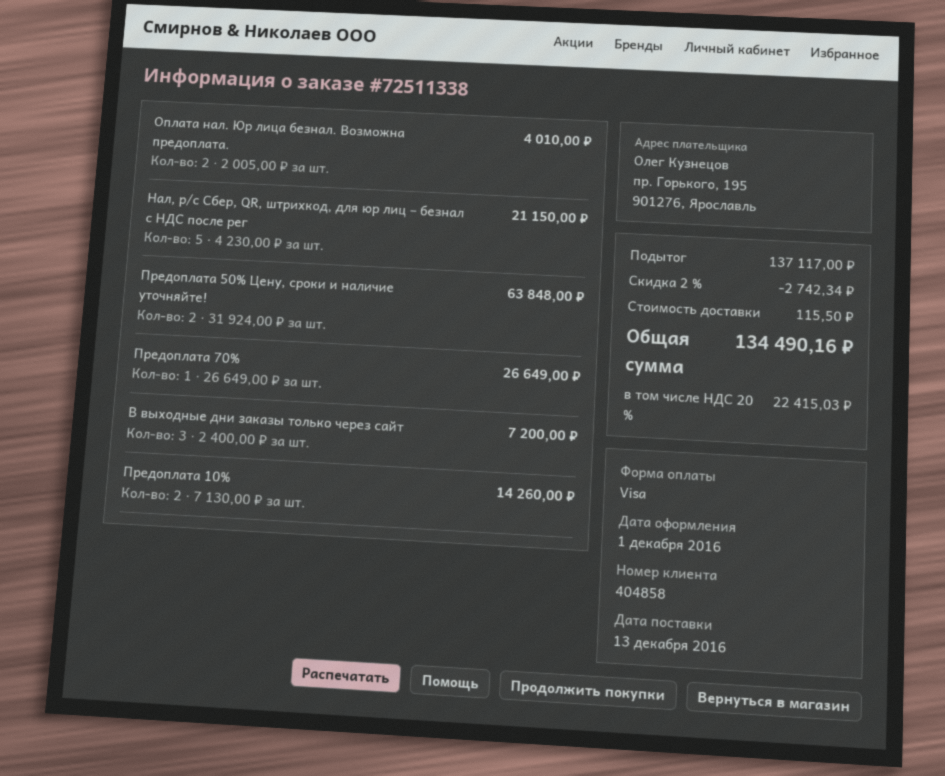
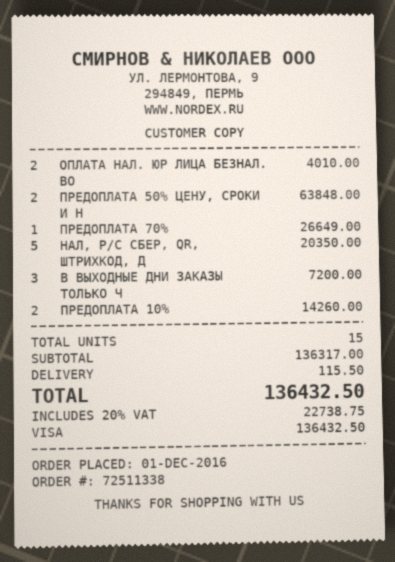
Нал, р/с Сбер, QR, штрихкод, для юр лиц – безнал с НДС после рег: 5 for 21150.00 -> 5 for 20350.00
subtotal: 137117.00 -> 136317.00
discount: 2% = 2742.34 -> none
tax: 20% = 22415.03 -> 20% = 22738.75
total: 134490.16 -> 136432.50

